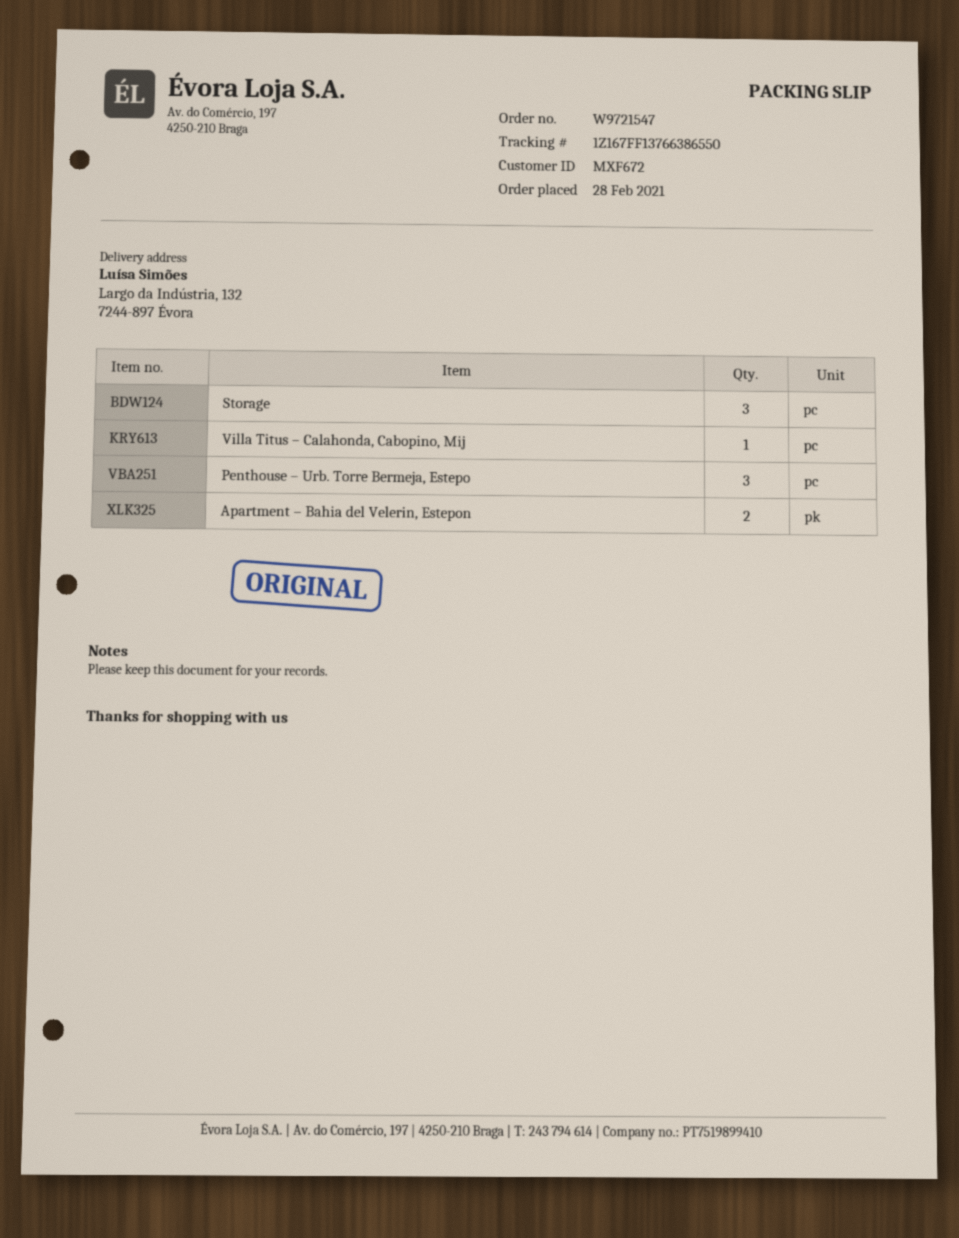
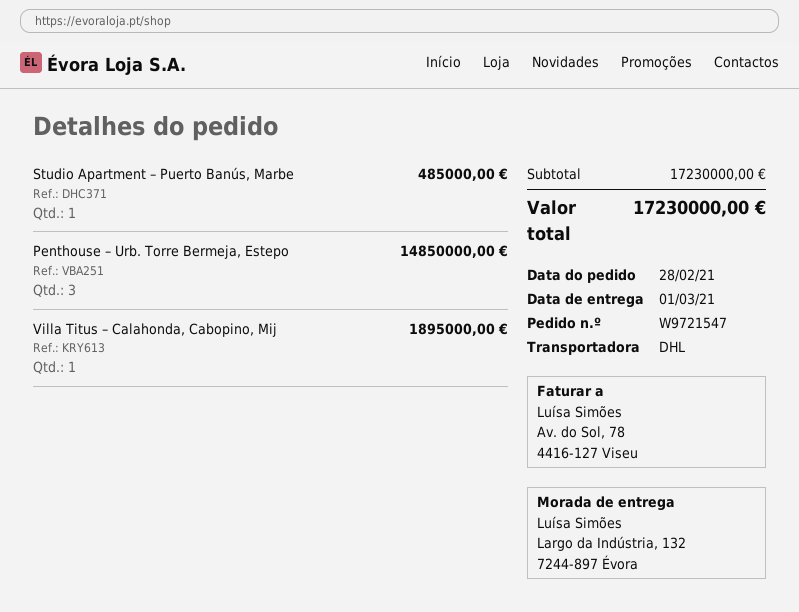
Storage: 3 -> none
Apartment – Bahia del Velerin, Estepon: 2 -> none
Studio Apartment – Puerto Banús, Marbe: none -> 1

